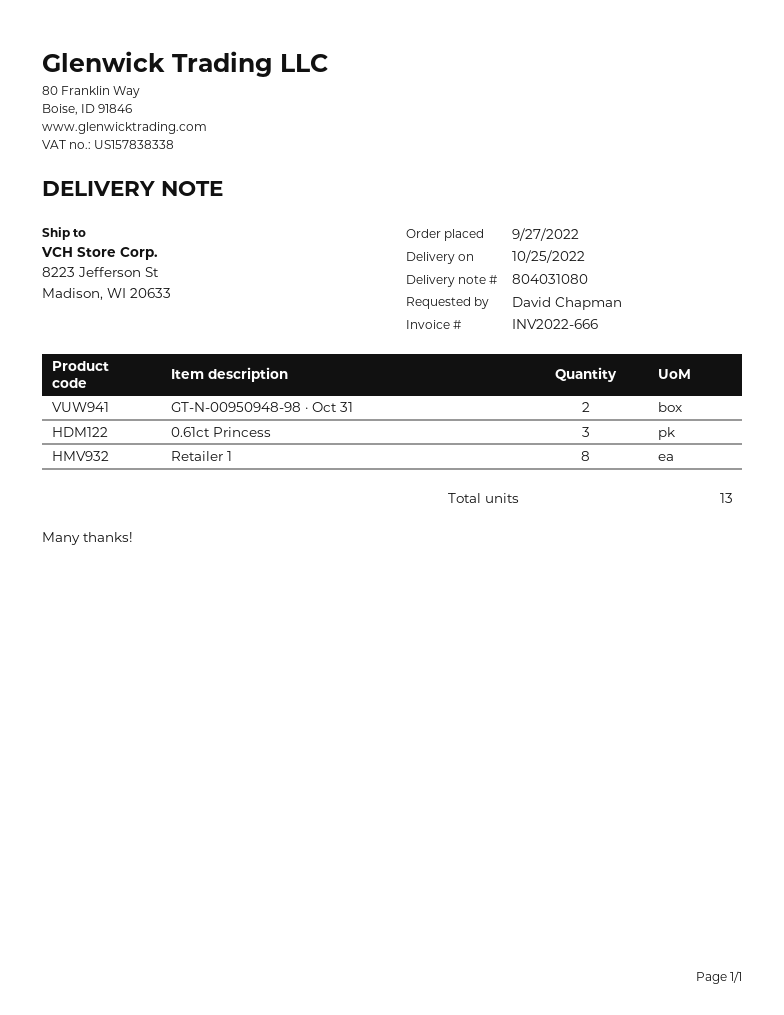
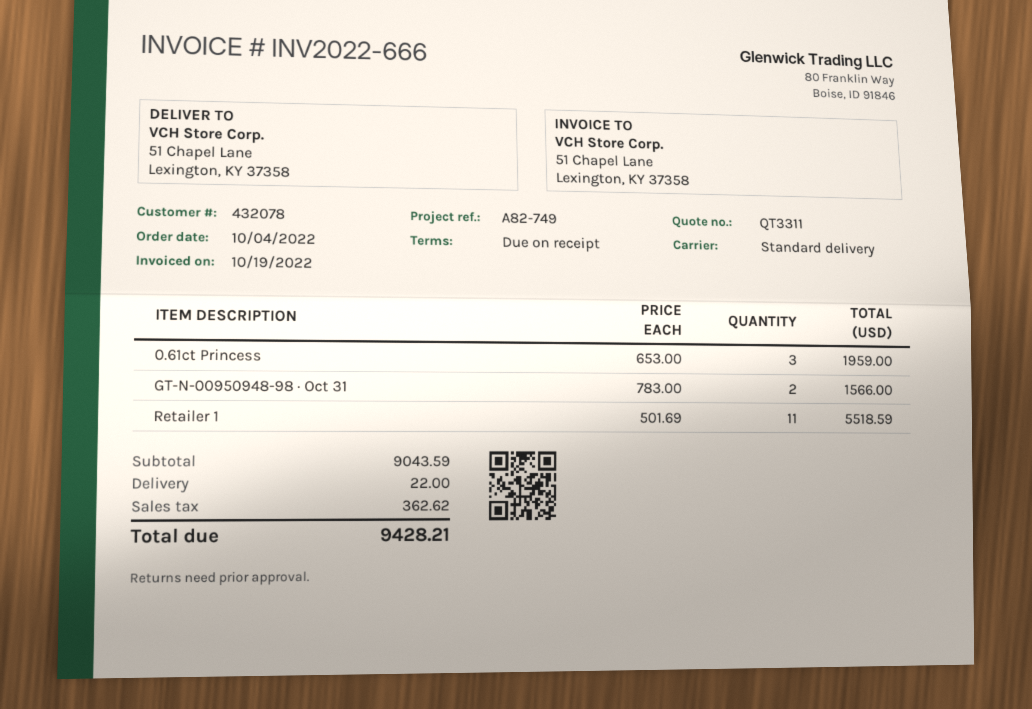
order date: 2022-09-27 -> 2022-10-04
ship to: 8223 Jefferson St, Madison, WI 20633 -> 51 Chapel Lane, Lexington, KY 37358
Retailer 1: 8 -> 11

